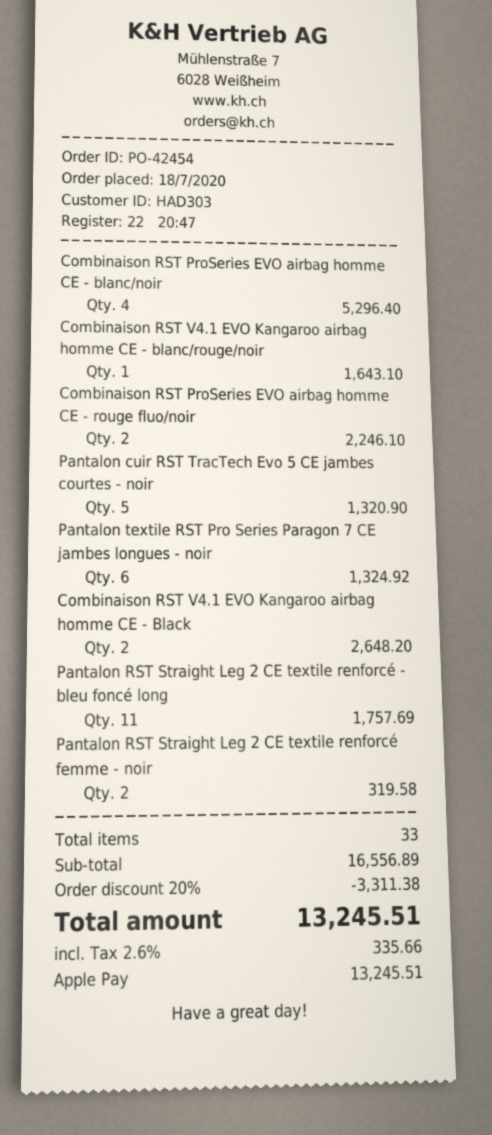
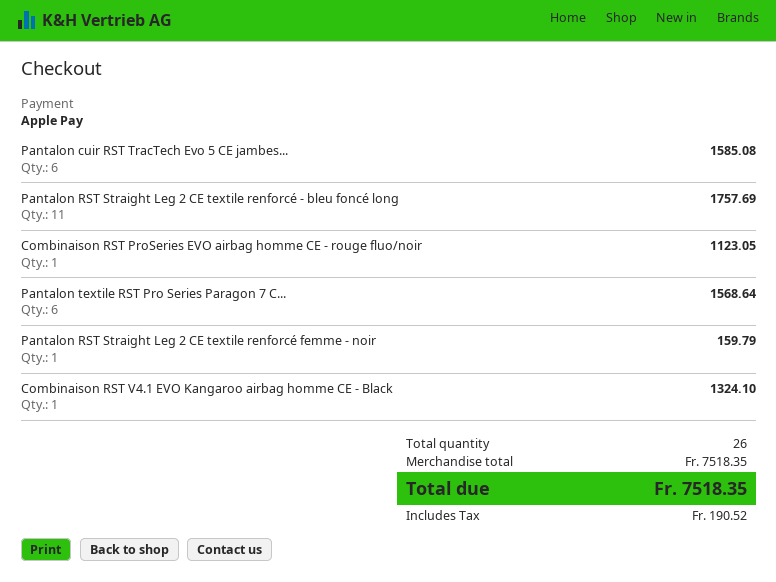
Combinaison RST ProSeries EVO airbag homme CE - blanc/noir: 4 for 5296.40 -> none
Combinaison RST V4.1 EVO Kangaroo airbag homme CE - blanc/rouge/noir: 1 for 1643.10 -> none
Combinaison RST ProSeries EVO airbag homme CE - rouge fluo/noir: 2 for 2246.10 -> 1 for 1123.05
Pantalon cuir RST TracTech Evo 5 CE jambes courtes - noir: 5 for 1320.90 -> 6 for 1585.08
Pantalon textile RST Pro Series Paragon 7 CE jambes longues - noir: 6 for 1324.92 -> 6 for 1568.64
Combinaison RST V4.1 EVO Kangaroo airbag homme CE - Black: 2 for 2648.20 -> 1 for 1324.10
Pantalon RST Straight Leg 2 CE textile renforcé femme - noir: 2 for 319.58 -> 1 for 159.79
total quantity: 33 -> 26
subtotal: 16556.89 -> 7518.35
discount: 20% = 3311.38 -> none
tax: 335.66 -> 190.52
total: 13245.51 -> 7518.35

